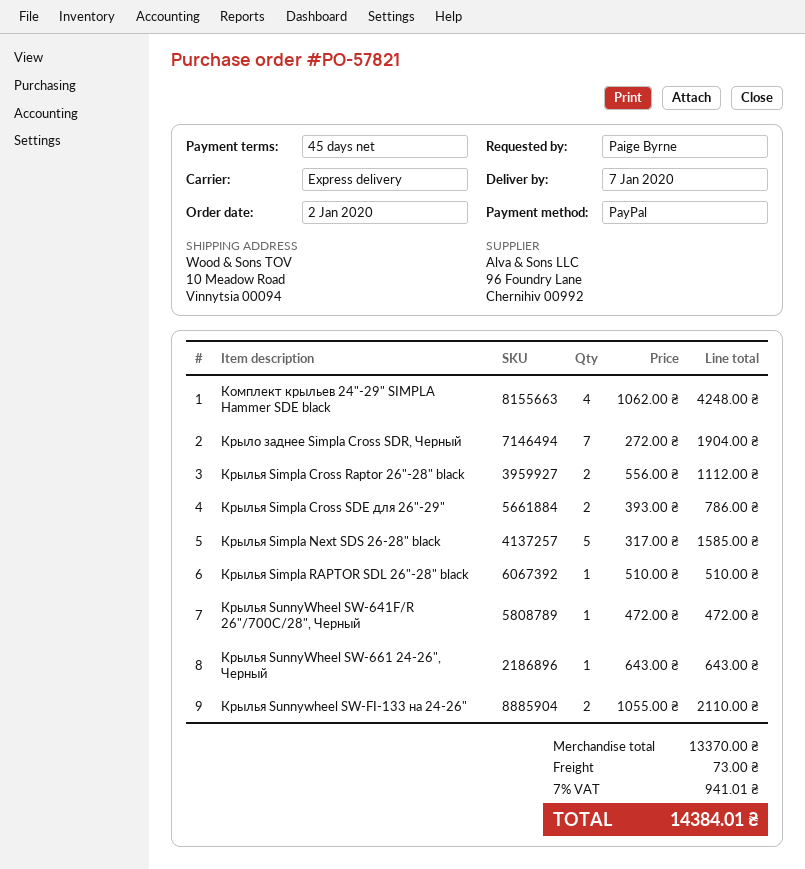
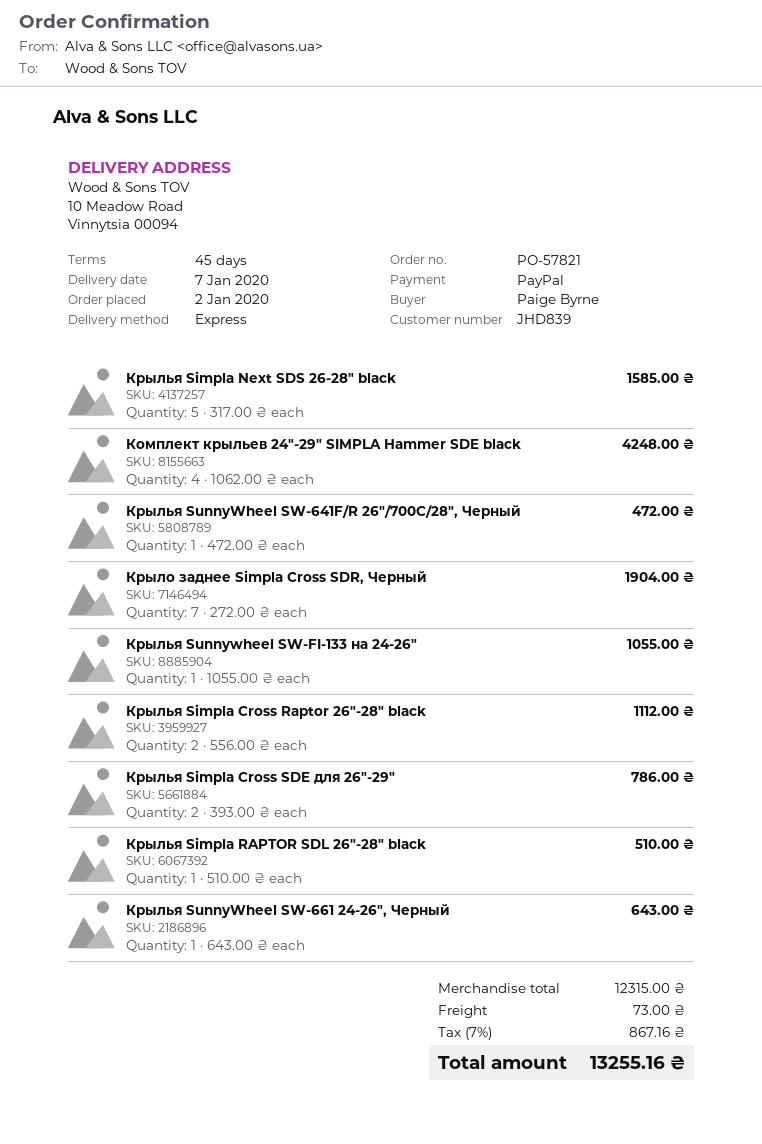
Крылья Sunnywheel SW-FI-133 на 24-26": 2 x 1055.00 = 2110.00 -> 1 x 1055.00 = 1055.00
subtotal: 13370.00 -> 12315.00
tax: 7% = 941.01 -> 7% = 867.16
total: 14384.01 -> 13255.16

